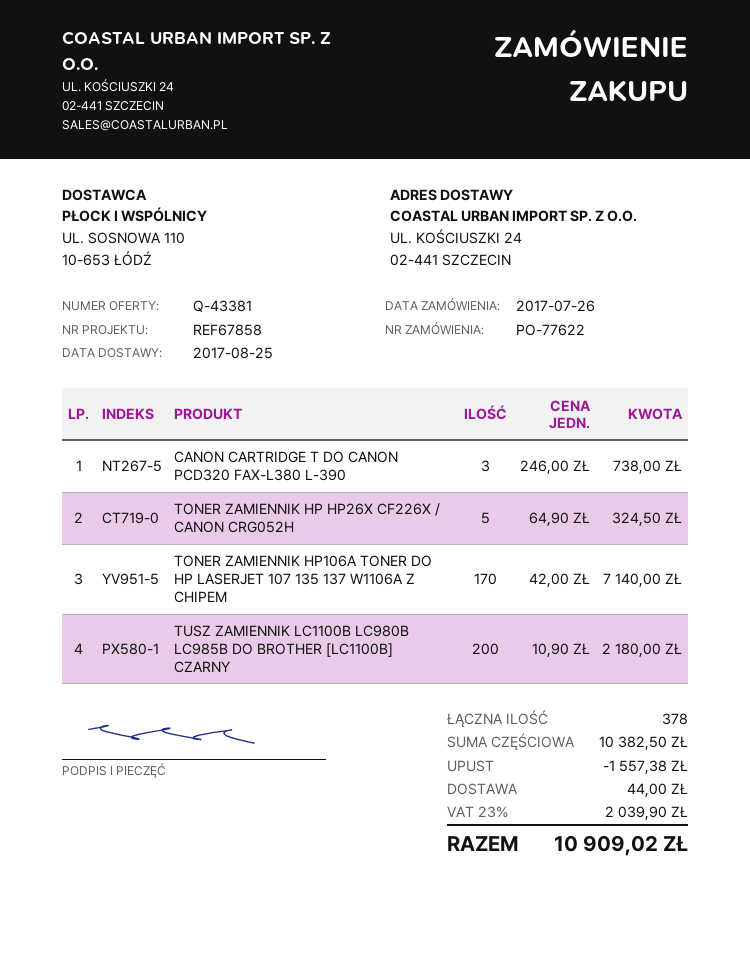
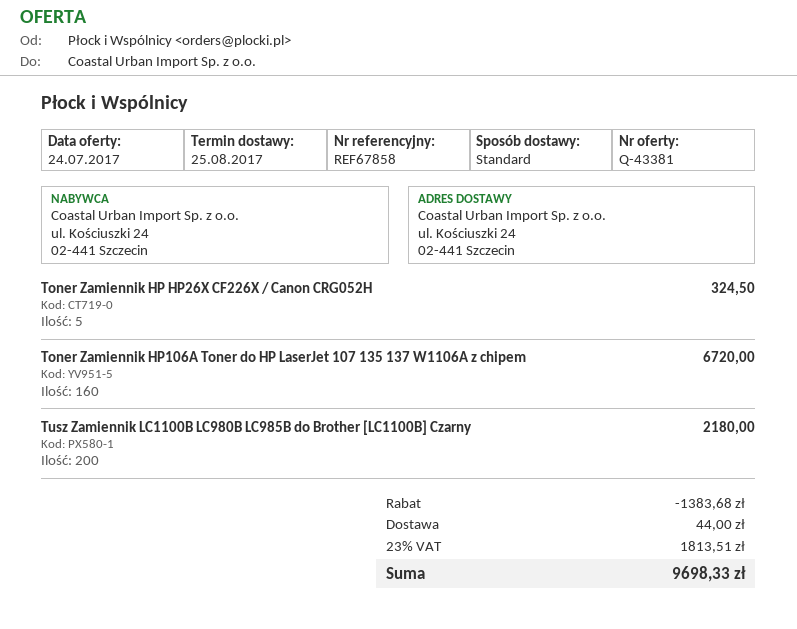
CANON CARTRIDGE T DO CANON PCD320 FAX-L380 L-390: 3 for 738.00 -> none
TONER ZAMIENNIK HP106A TONER DO HP LASERJET 107 135 137 W1106A Z CHIPEM: 170 for 7140.00 -> 160 for 6720.00
discount: 1557.38 -> 1383.68
tax: 23% = 2039.90 -> 23% = 1813.51
total: 10909.02 -> 9698.33

